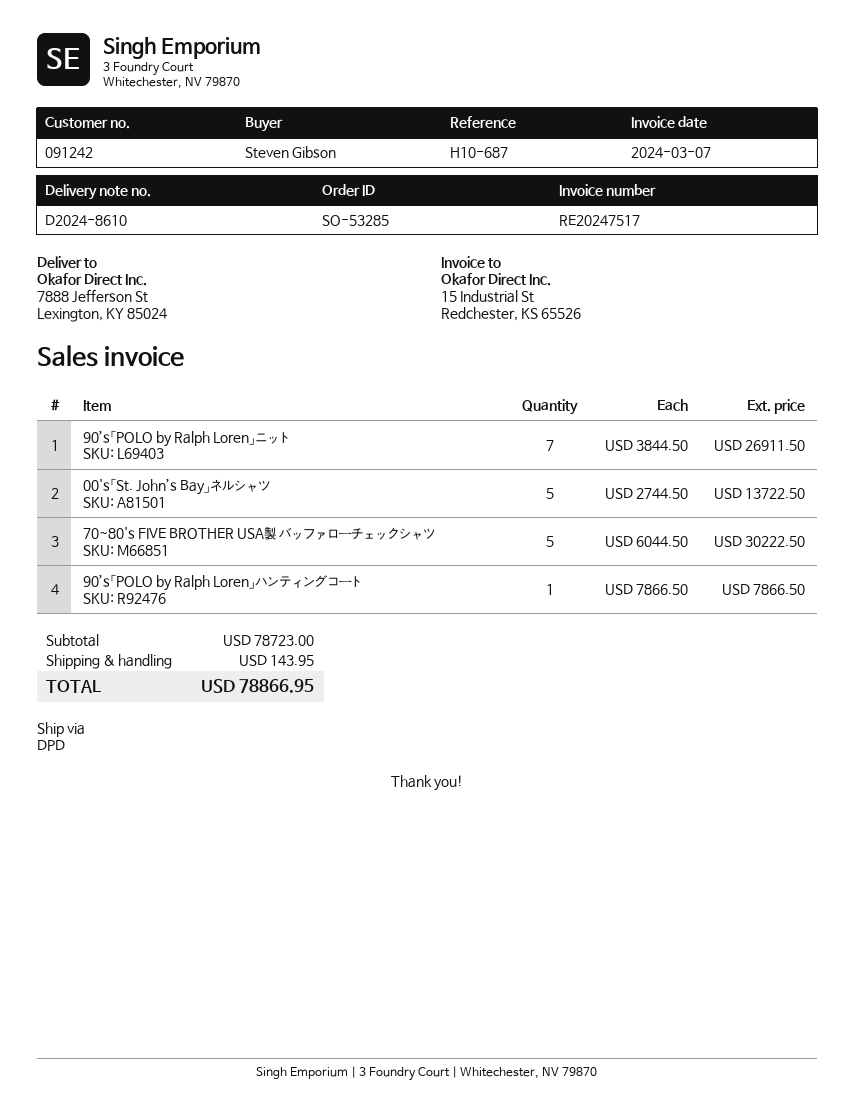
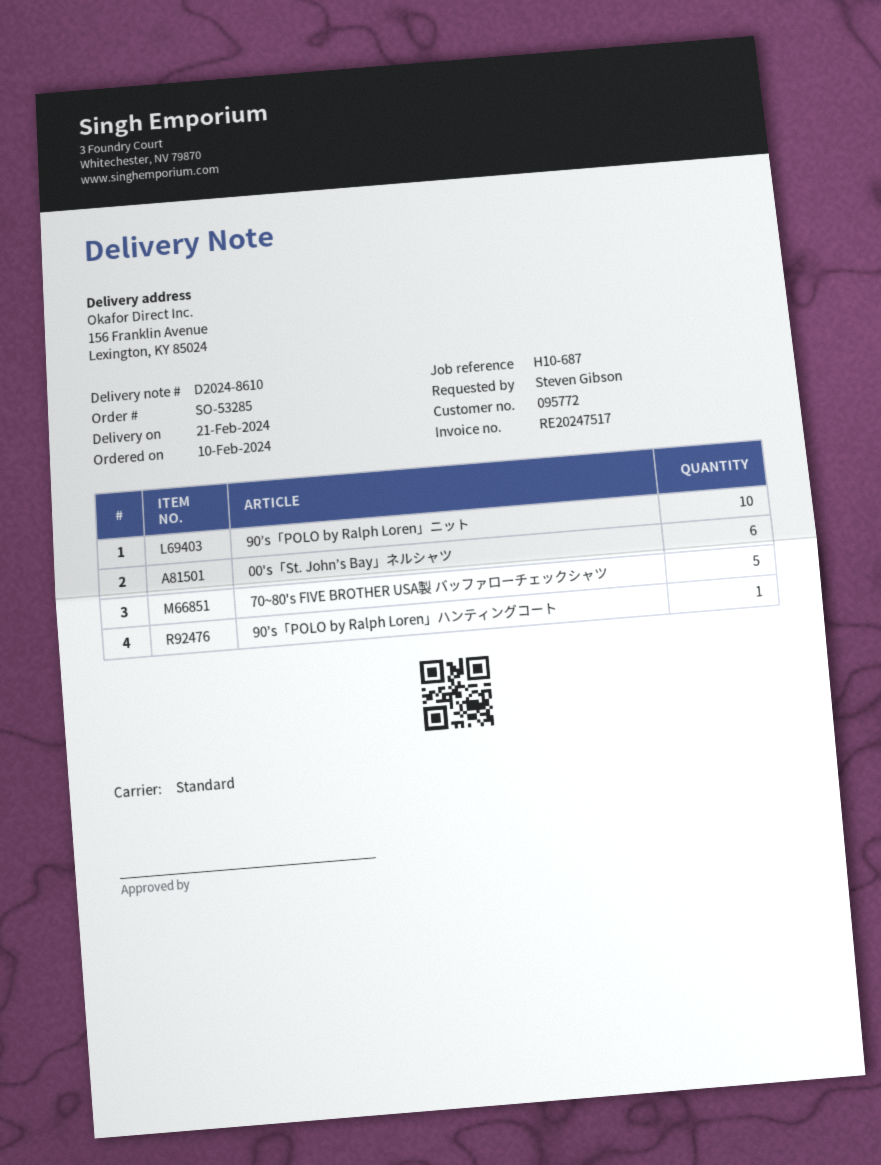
customer number: 091242 -> 095772
shipping method: DPD -> standard
ship to: 7888 Jefferson St, Lexington, KY 85024 -> 156 Franklin Avenue, Lexington, KY 85024
90’s「POLO by Ralph Loren」ニット: 7 -> 10
00's「St. John’s Bay」ネルシャツ: 5 -> 6

